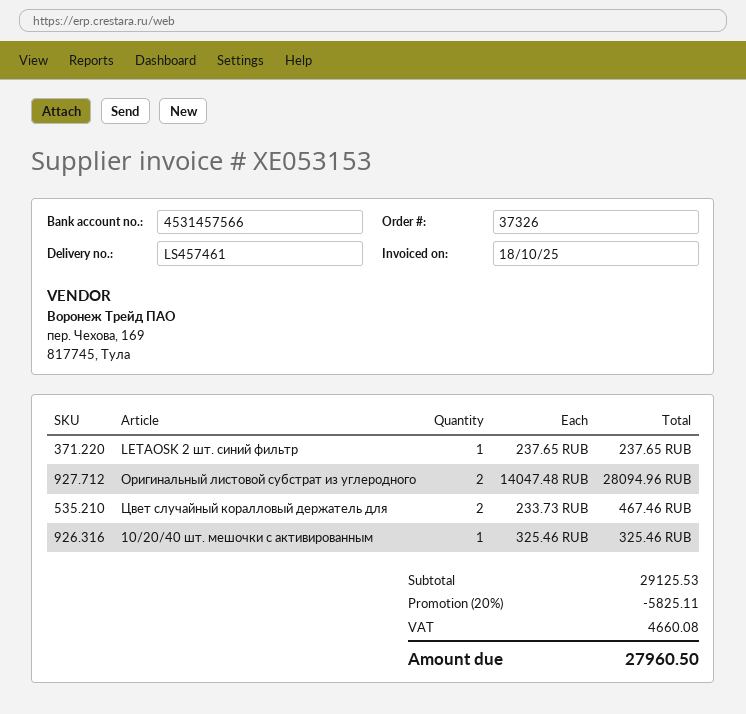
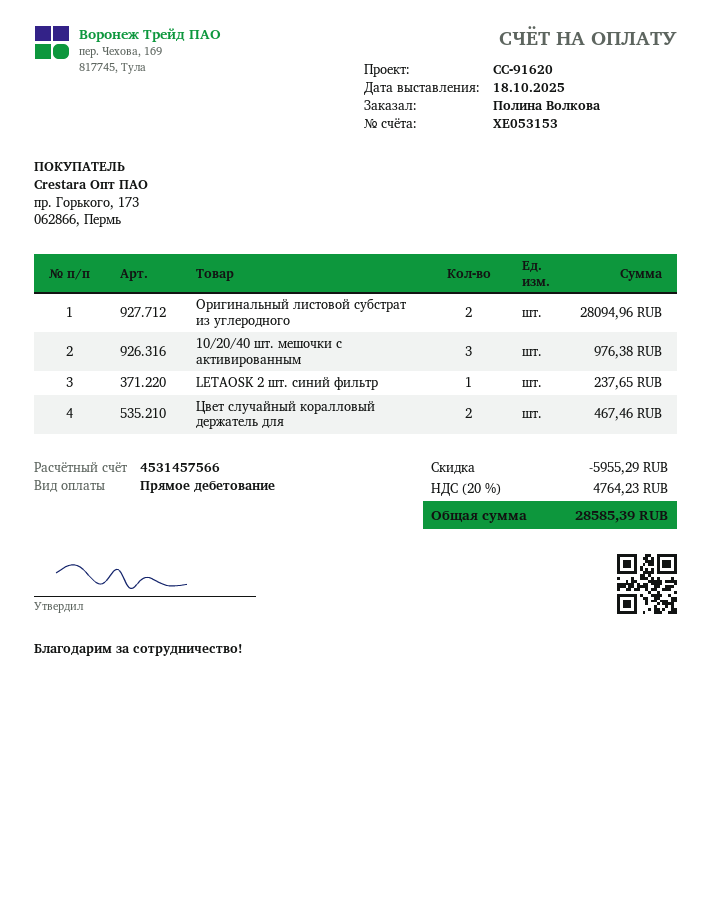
10/20/40 шт. мешочки с активированным: 1 for 325.46 -> 3 for 976.38
discount: 5825.11 -> 5955.29
tax: 4660.08 -> 4764.23
total: 27960.50 -> 28585.39

